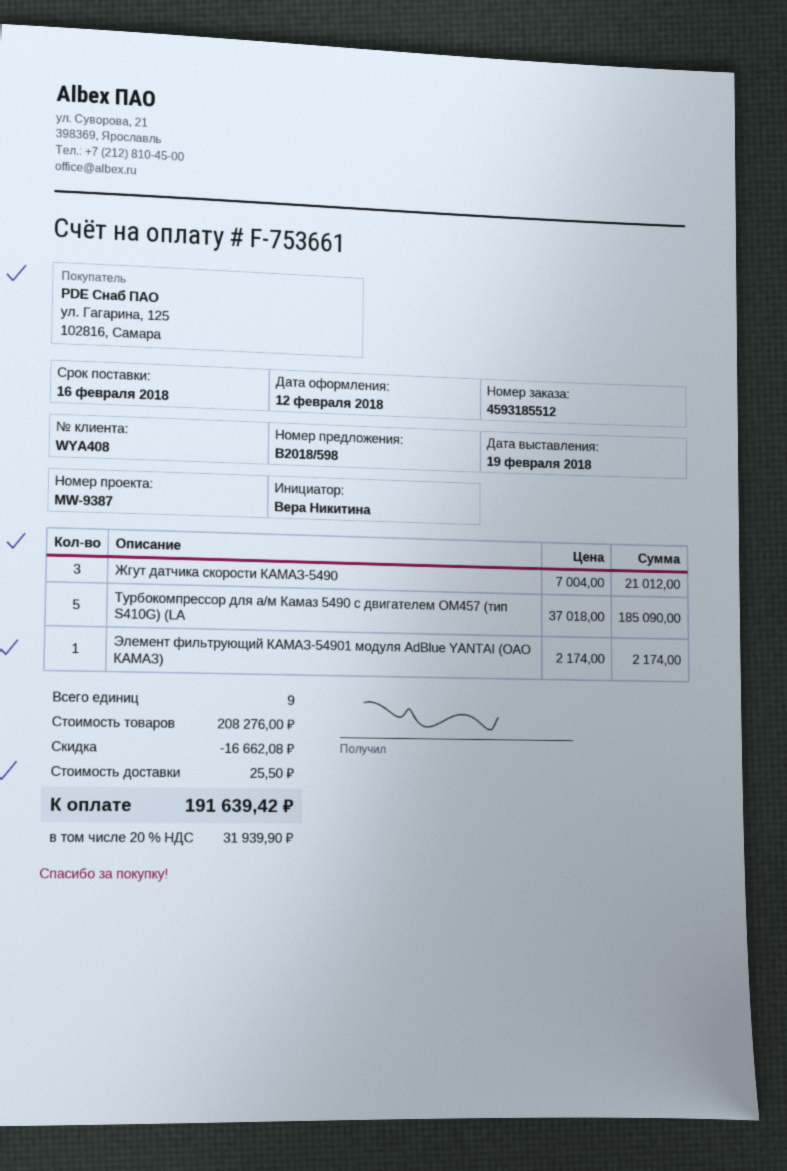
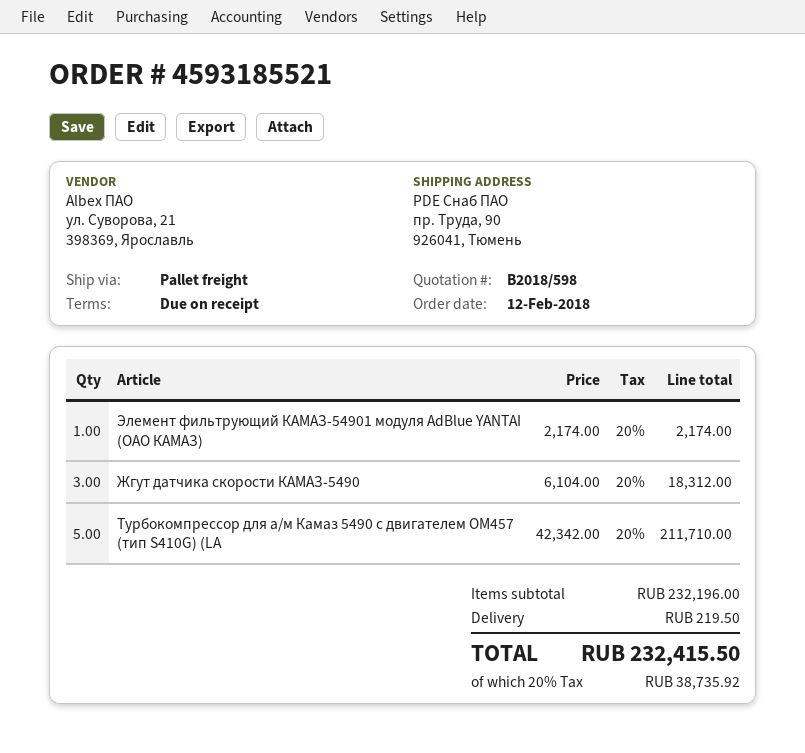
order number: 4593185512 -> 4593185521
Жгут датчика скорости КАМАЗ-5490: 3 x 7004.00 = 21012.00 -> 3 x 6104.00 = 18312.00
Турбокомпрессор для а/м Камаз 5490 с двигателем OM457 (тип S410G) (LA: 5 x 37018.00 = 185090.00 -> 5 x 42342.00 = 211710.00
subtotal: 208276.00 -> 232196.00
discount: 16662.08 -> none
shipping: 25.50 -> 219.50
tax: 20% = 31939.90 -> 20% = 38735.92
total: 191639.42 -> 232415.50

